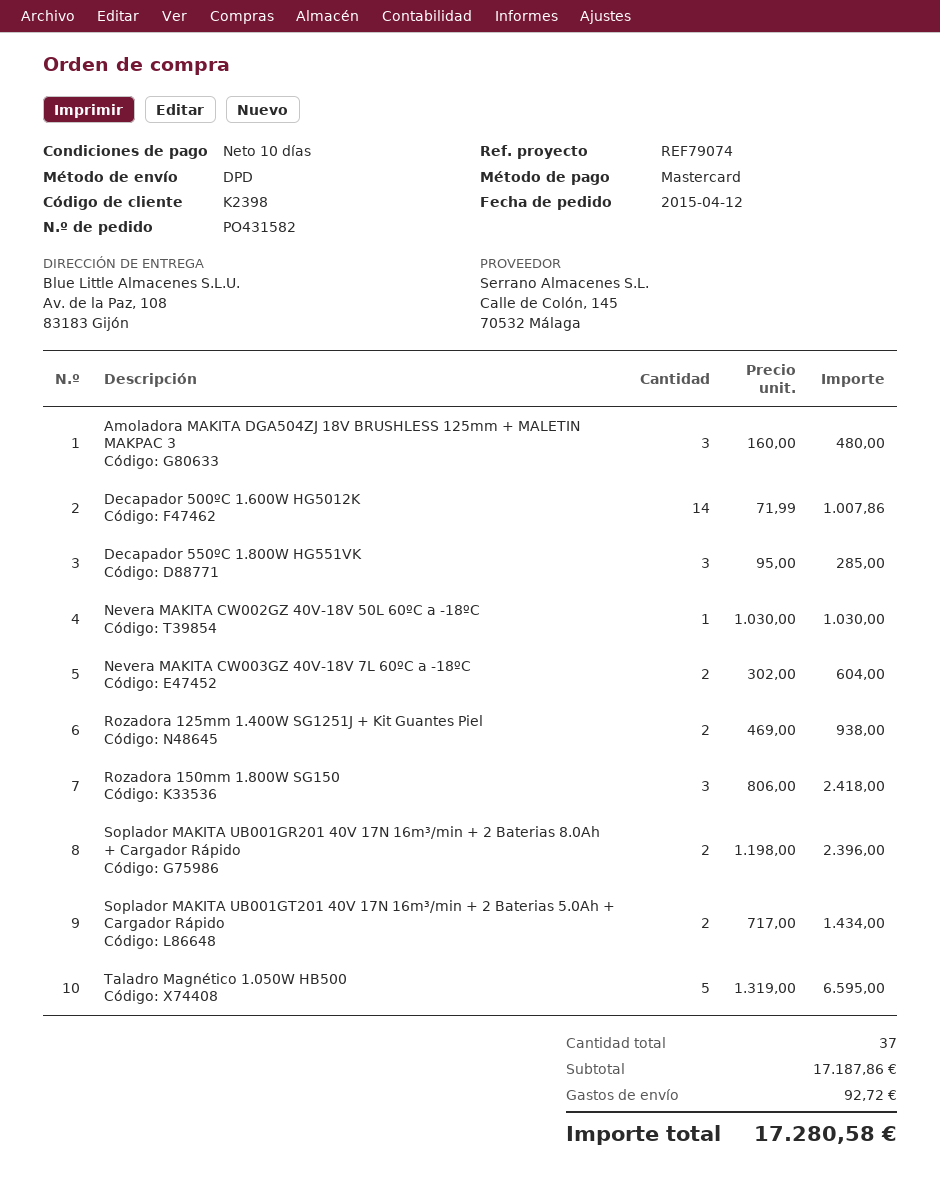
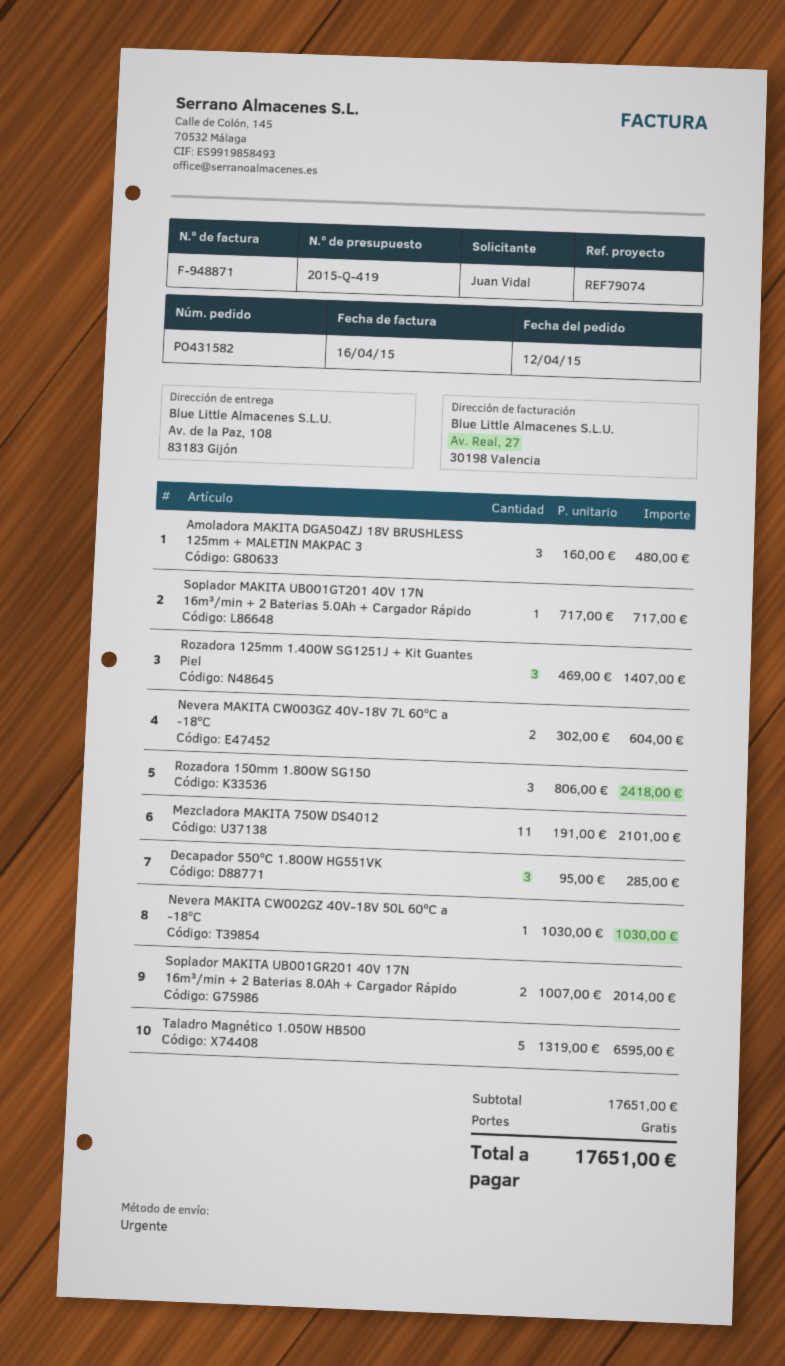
shipping method: DPD -> express
Decapador 500ºC 1.600W HG5012K: 14 x 71.99 = 1007.86 -> none
Rozadora 125mm 1.400W SG1251J + Kit Guantes Piel: 2 x 469.00 = 938.00 -> 3 x 469.00 = 1407.00
Soplador MAKITA UB001GR201 40V 17N 16m³/min + 2 Baterias 8.0Ah + Cargador Rápido: 2 x 1198.00 = 2396.00 -> 2 x 1007.00 = 2014.00
Soplador MAKITA UB001GT201 40V 17N 16m³/min + 2 Baterias 5.0Ah + Cargador Rápido: 2 x 717.00 = 1434.00 -> 1 x 717.00 = 717.00
Mezcladora MAKITA 750W DS4012: none -> 11 x 191.00 = 2101.00
subtotal: 17187.86 -> 17651.00
shipping: 92.72 -> 0.00
total: 17280.58 -> 17651.00

